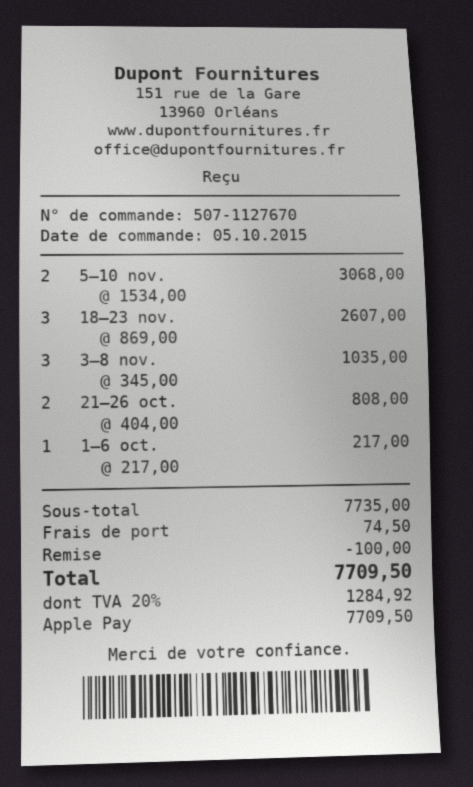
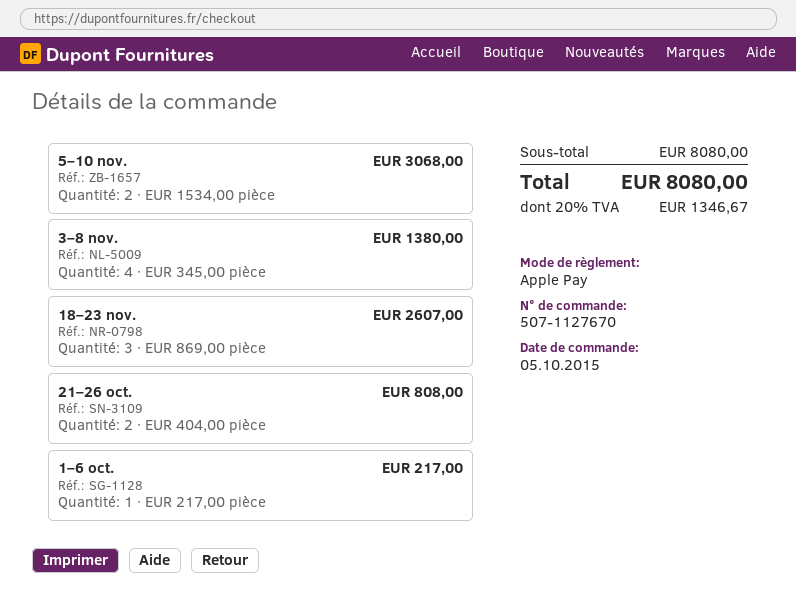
3–8 nov.: 3 x 345.00 = 1035.00 -> 4 x 345.00 = 1380.00
subtotal: 7735.00 -> 8080.00
discount: 100.00 -> none
shipping: 74.50 -> none
tax: 20% = 1284.92 -> 20% = 1346.67
total: 7709.50 -> 8080.00

